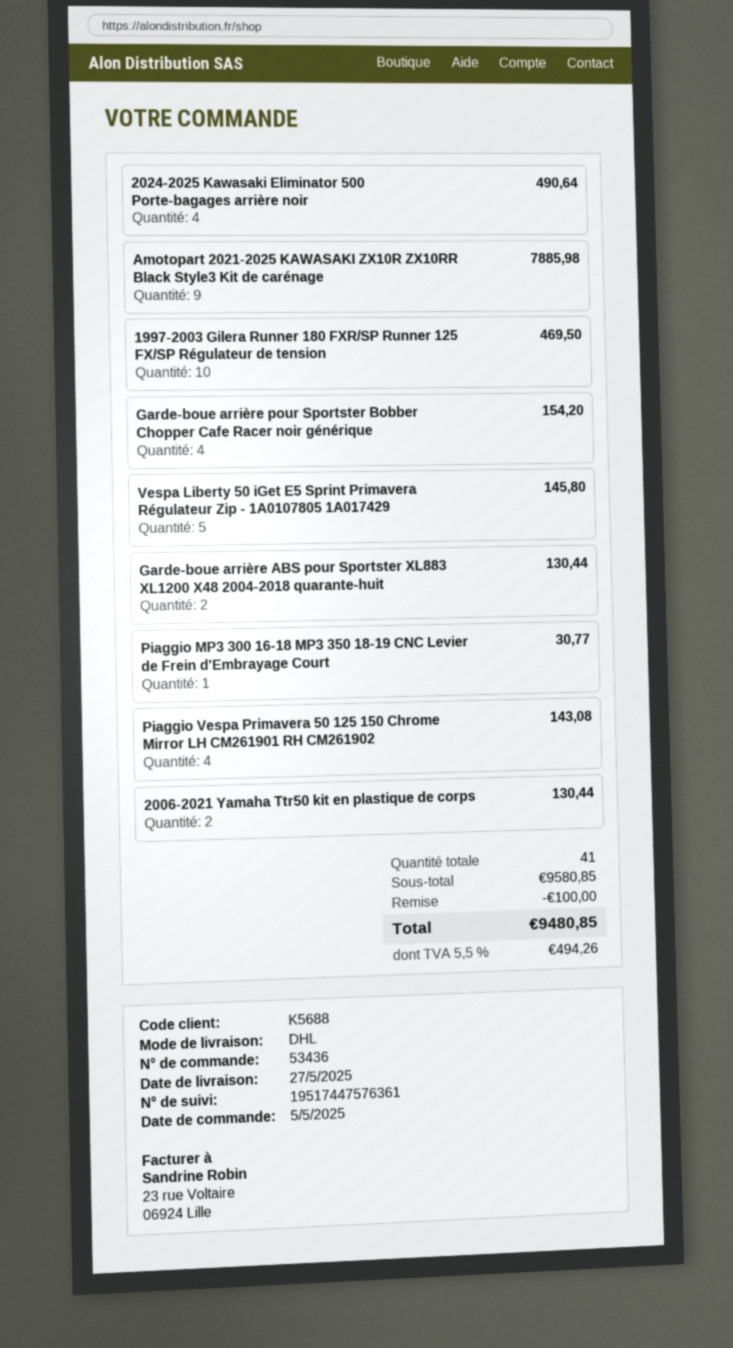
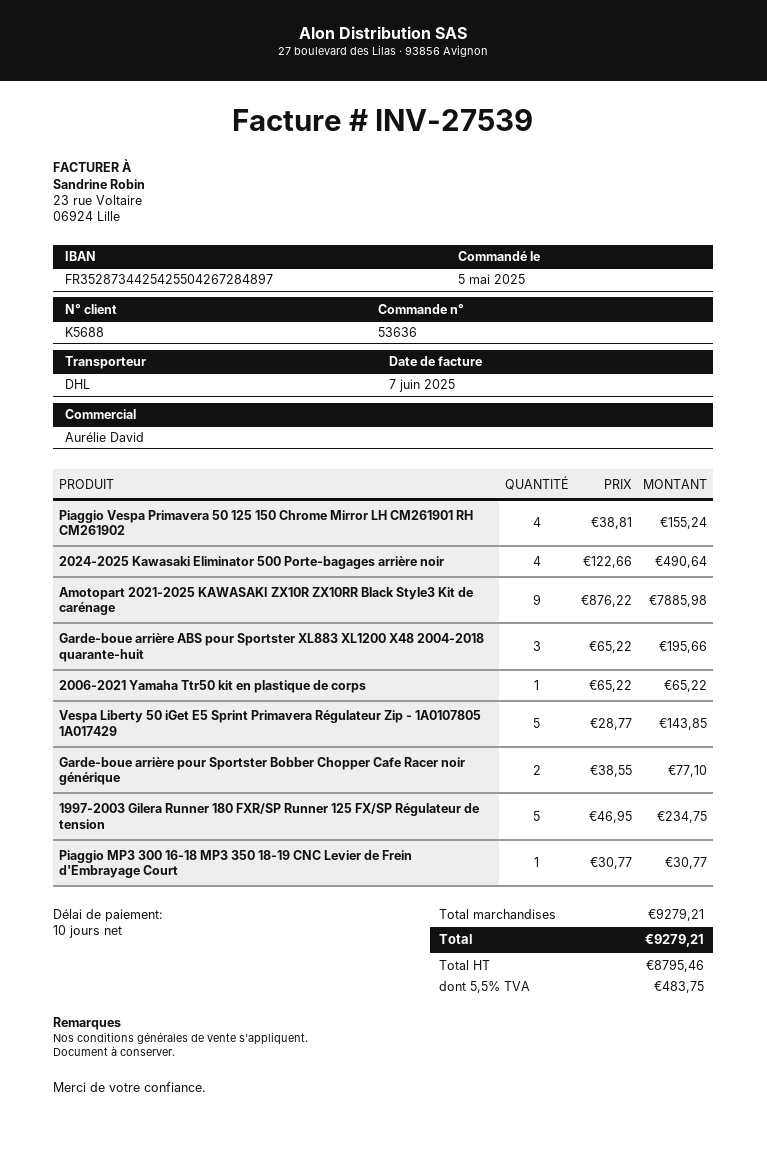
order number: 53436 -> 53636
1997-2003 Gilera Runner 180 FXR/SP Runner 125 FX/SP Régulateur de tension: 10 for 469.50 -> 5 for 234.75
Garde-boue arrière pour Sportster Bobber Chopper Cafe Racer noir générique: 4 for 154.20 -> 2 for 77.10
Vespa Liberty 50 iGet E5 Sprint Primavera Régulateur Zip - 1A0107805 1A017429: 5 for 145.80 -> 5 for 143.85
Garde-boue arrière ABS pour Sportster XL883 XL1200 X48 2004-2018 quarante-huit: 2 for 130.44 -> 3 for 195.66
Piaggio Vespa Primavera 50 125 150 Chrome Mirror LH CM261901 RH CM261902: 4 for 143.08 -> 4 for 155.24
2006-2021 Yamaha Ttr50 kit en plastique de corps: 2 for 130.44 -> 1 for 65.22
subtotal: 9580.85 -> 9279.21
discount: 100.00 -> none
tax: 5.5% = 494.26 -> 5.5% = 483.75
total: 9480.85 -> 9279.21

